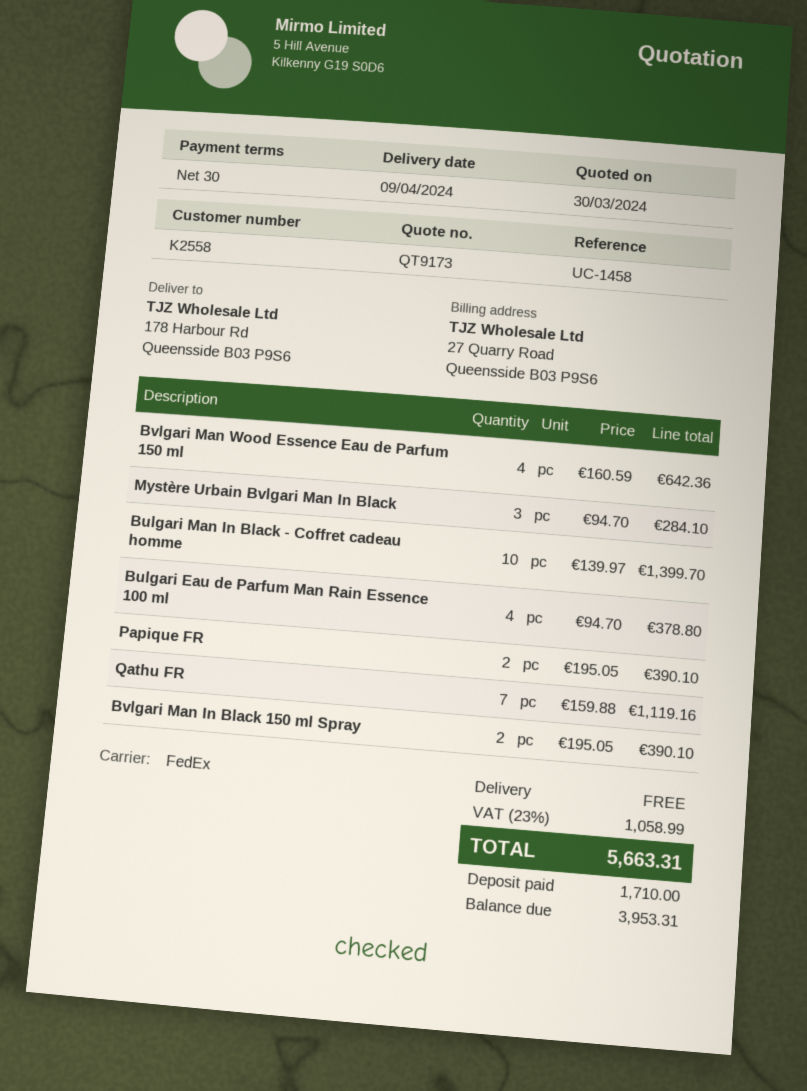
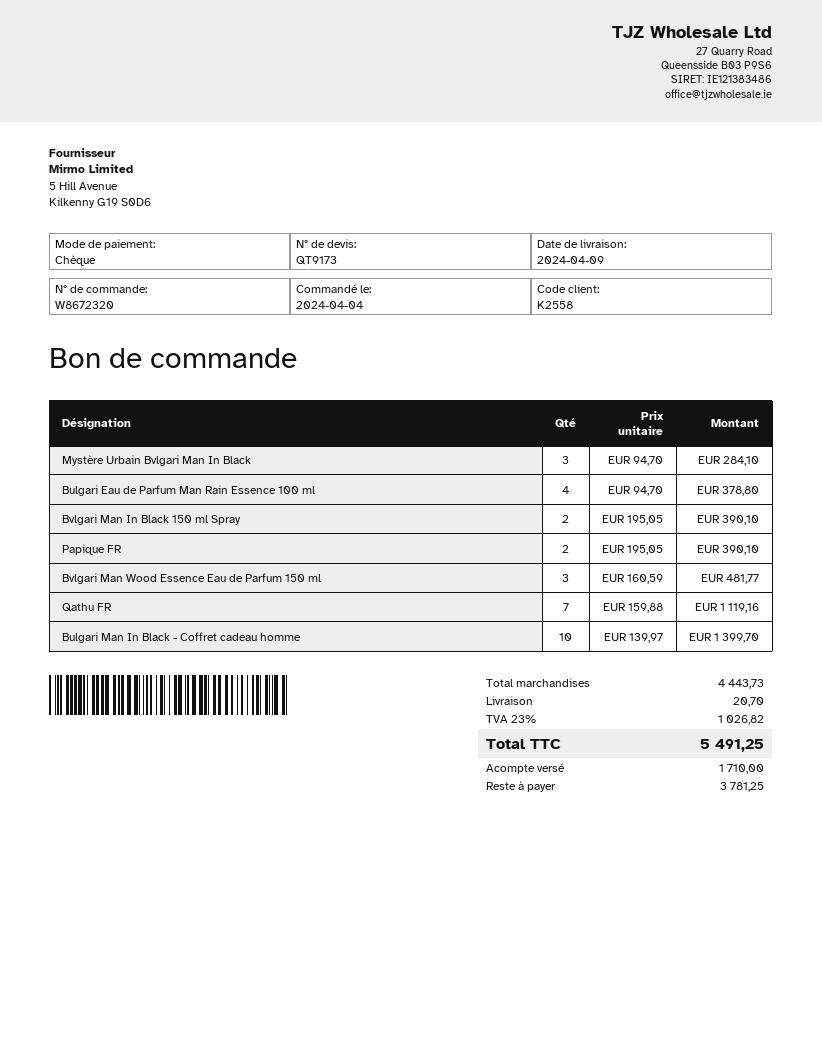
Bvlgari Man Wood Essence Eau de Parfum 150 ml: 4 x 160.59 = 642.36 -> 3 x 160.59 = 481.77
shipping: 0.00 -> 20.70
tax: 23% = 1058.99 -> 23% = 1026.82
total: 5663.31 -> 5491.25
balance: 3953.31 -> 3781.25

